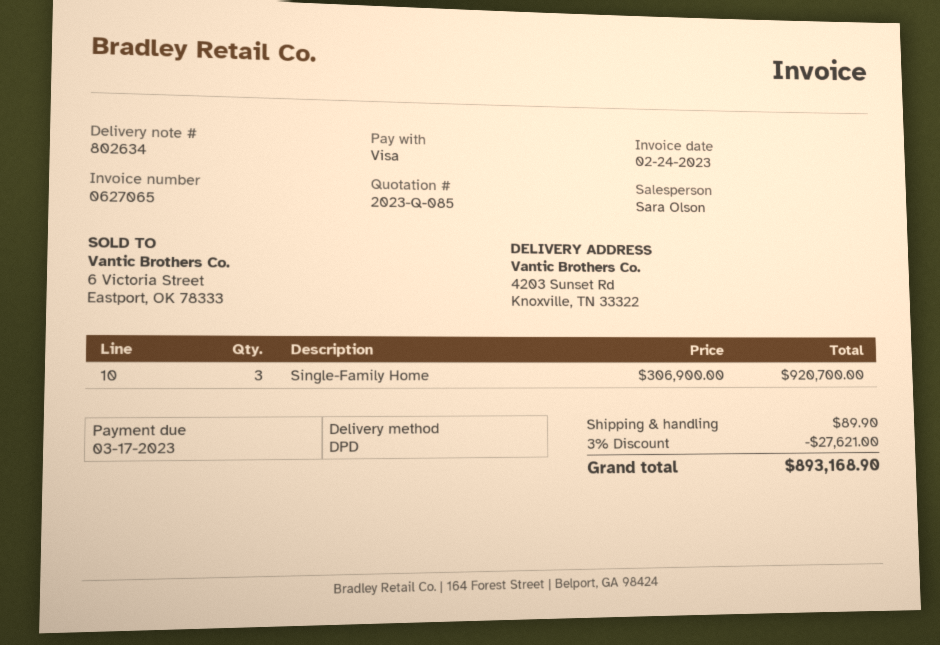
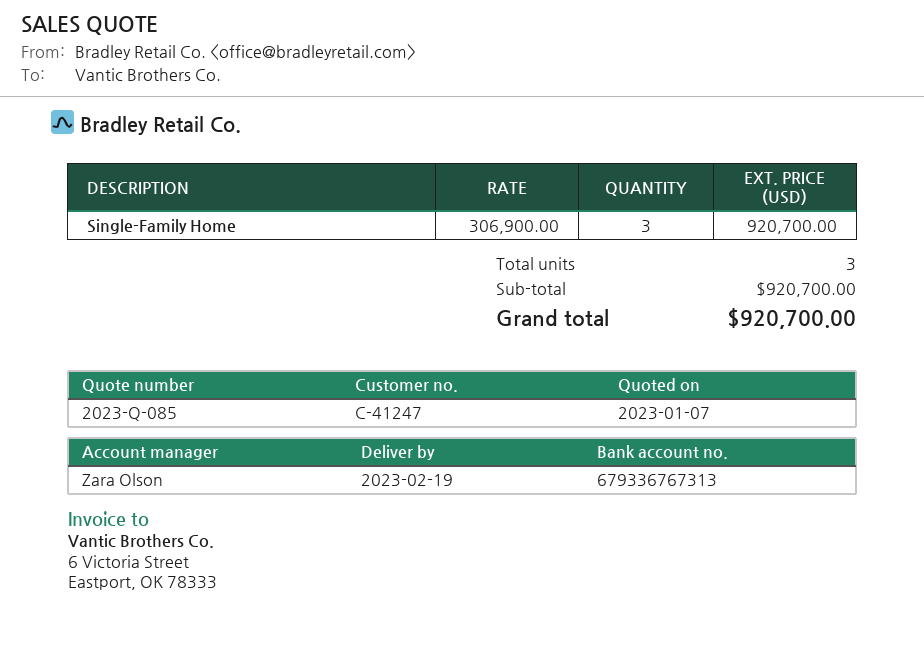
sales rep: Sara Olson -> Zara Olson
discount: 3% = 27621.00 -> none
shipping: 89.90 -> none
total: 893168.90 -> 920700.00

